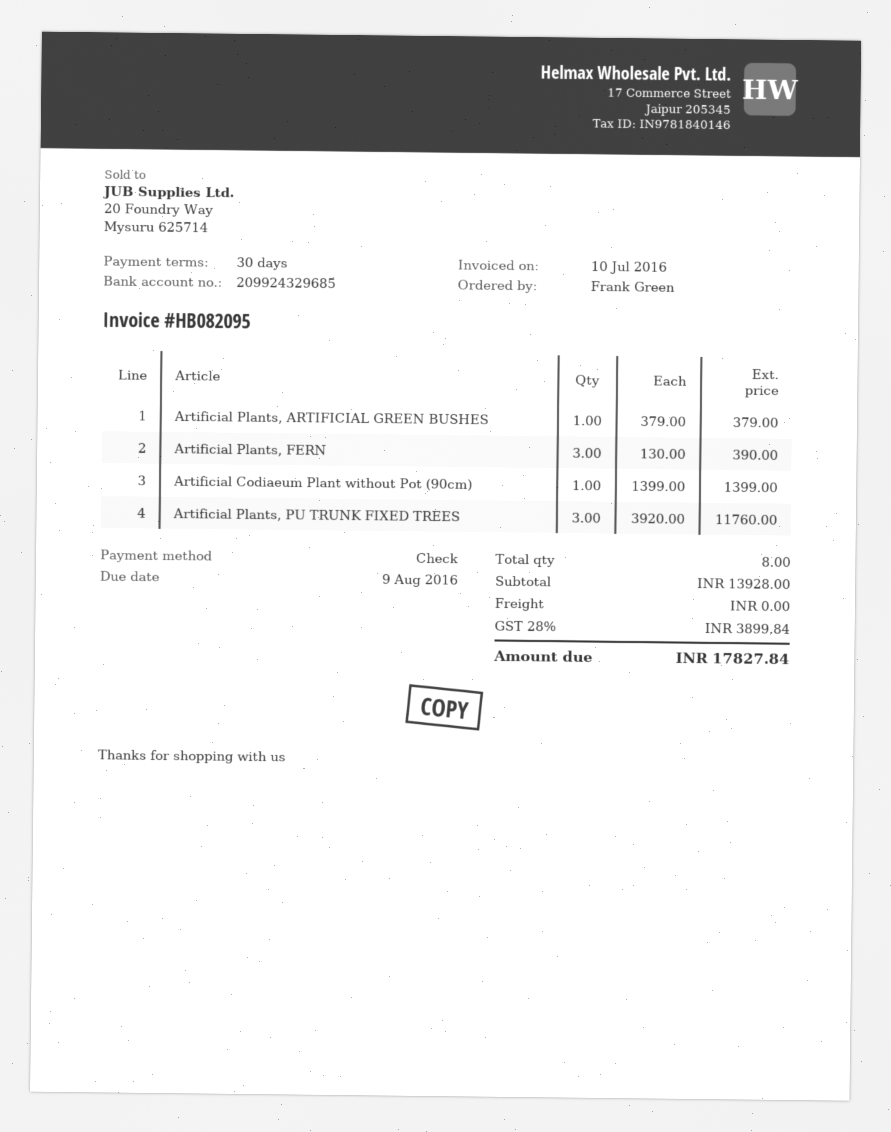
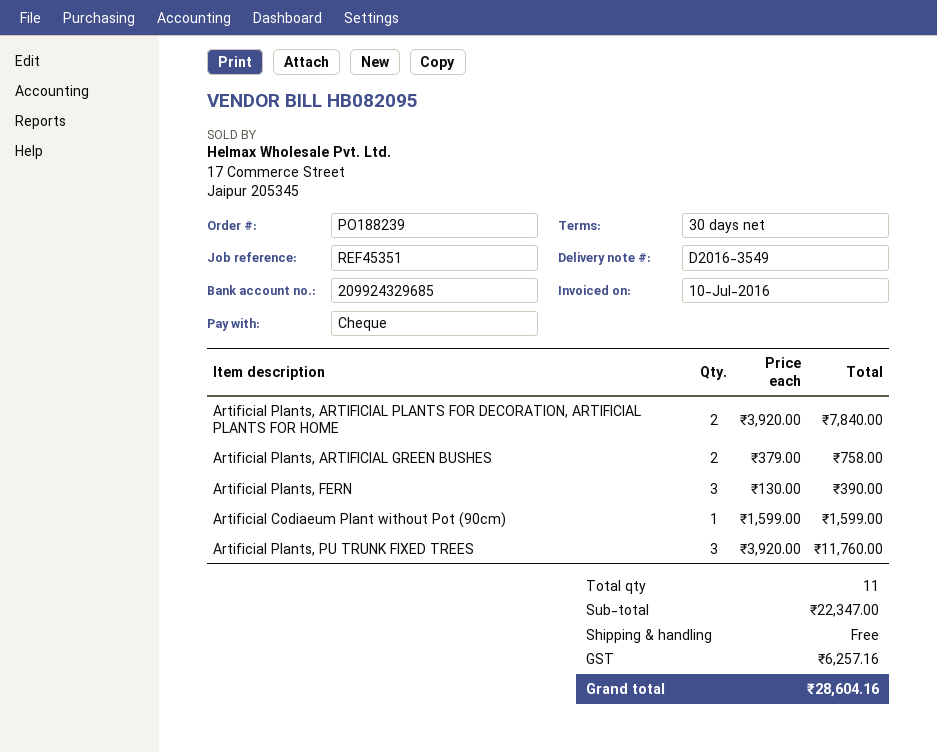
Artificial Plants, ARTIFICIAL GREEN BUSHES: 1 x 379.00 = 379.00 -> 2 x 379.00 = 758.00
Artificial Codiaeum Plant without Pot (90cm): 1 x 1399.00 = 1399.00 -> 1 x 1599.00 = 1599.00
Artificial Plants, ARTIFICIAL PLANTS FOR DECORATION, ARTIFICIAL PLANTS FOR HOME: none -> 2 x 3920.00 = 7840.00
total quantity: 8 -> 11
subtotal: 13928.00 -> 22347.00
tax: 3899.84 -> 6257.16
total: 17827.84 -> 28604.16

